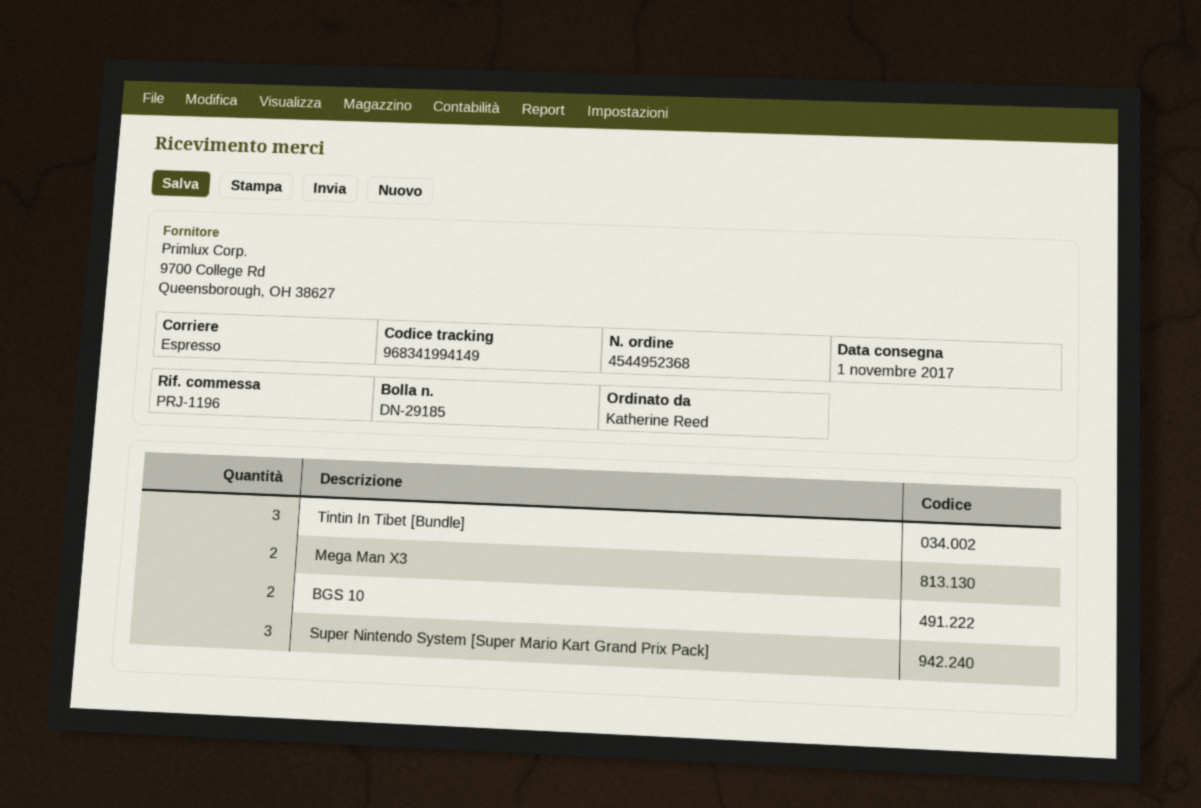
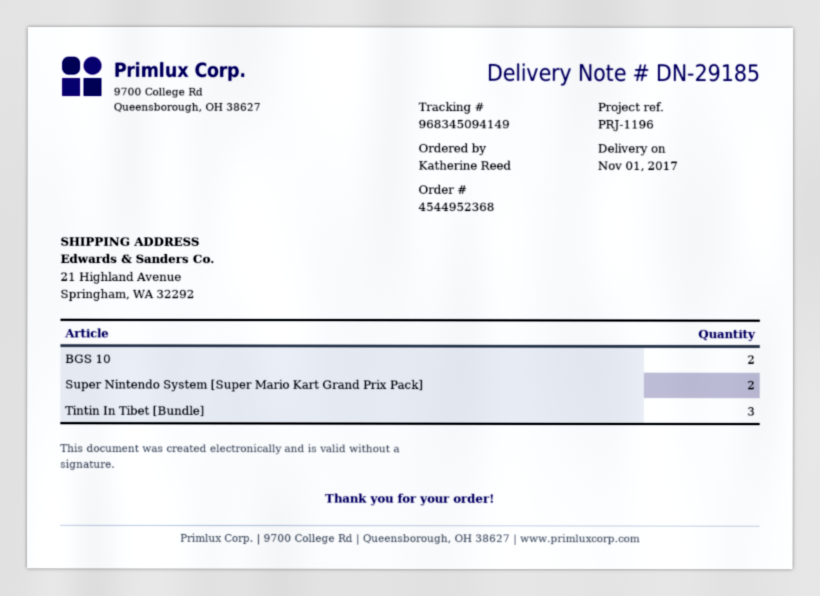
tracking number: 968341994149 -> 968345094149
Mega Man X3: 2 -> none
Super Nintendo System [Super Mario Kart Grand Prix Pack]: 3 -> 2

